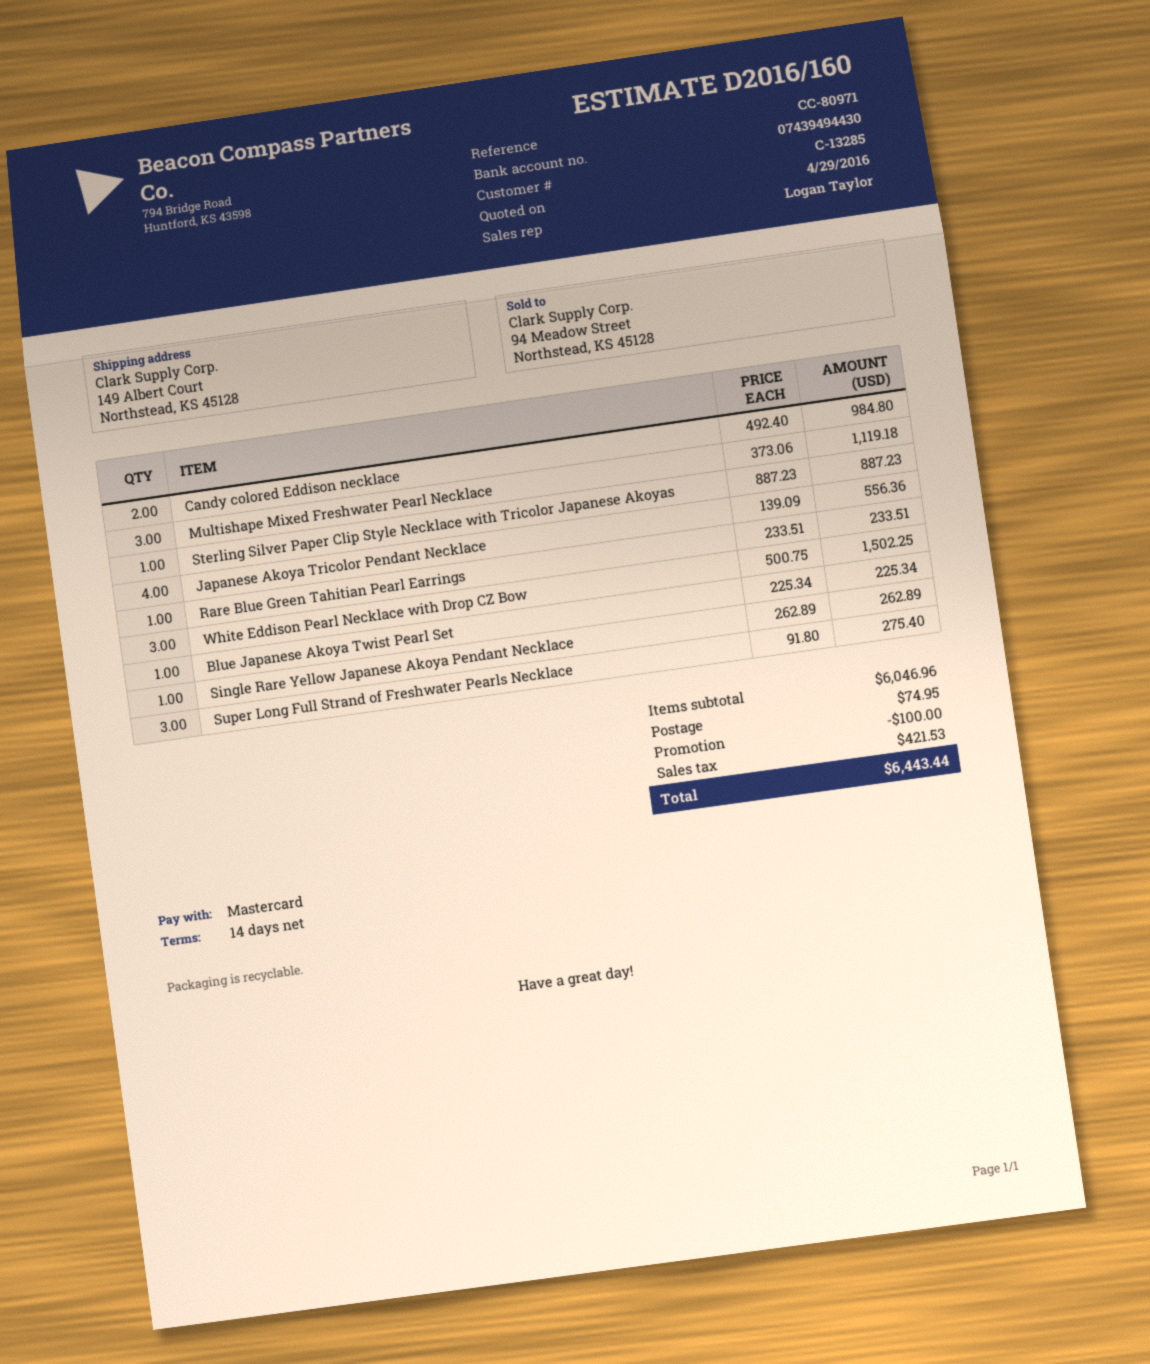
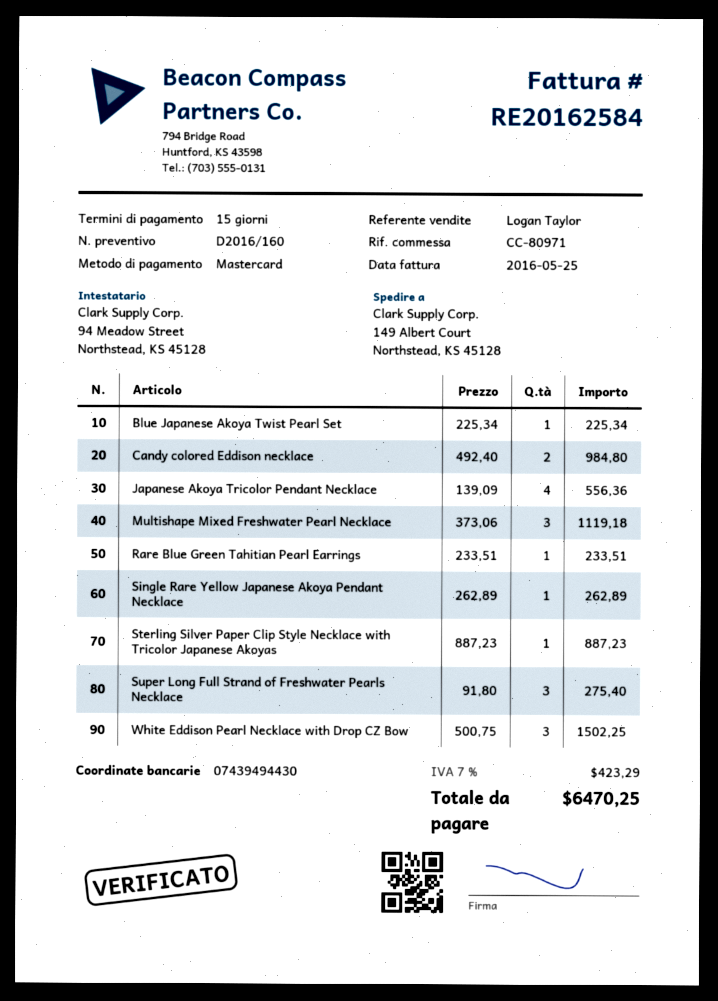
payment terms: 14 days -> 15 days
discount: 100.00 -> none
shipping: 74.95 -> none
tax: 421.53 -> 423.29
total: 6443.44 -> 6470.25

